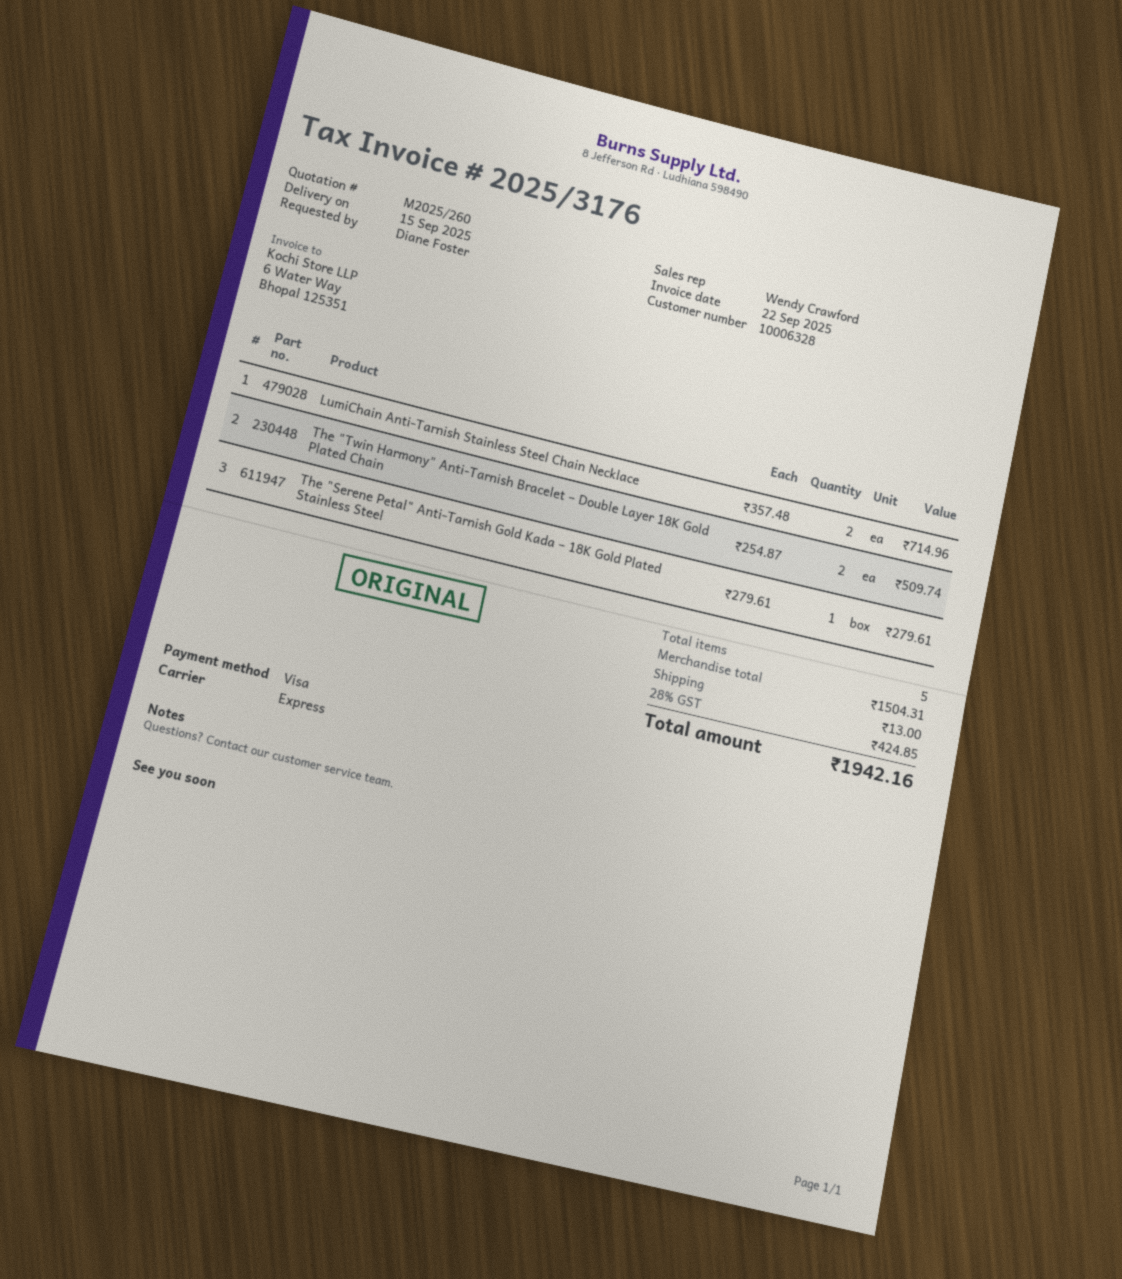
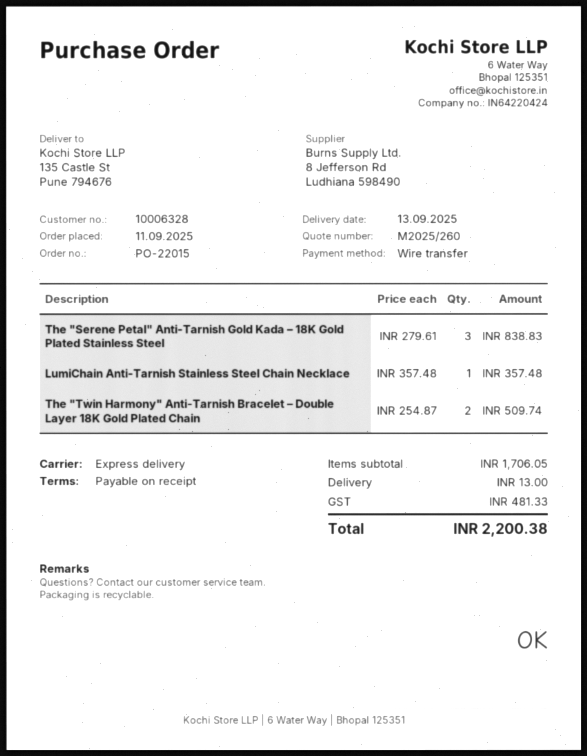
delivery date: 2025-09-15 -> 2025-09-13
payment method: Visa -> bank transfer
LumiChain Anti-Tarnish Stainless Steel Chain Necklace: 2 x 357.48 = 714.96 -> 1 x 357.48 = 357.48
The "Serene Petal" Anti-Tarnish Gold Kada – 18K Gold Plated Stainless Steel: 1 x 279.61 = 279.61 -> 3 x 279.61 = 838.83
subtotal: 1504.31 -> 1706.05
tax: 424.85 -> 481.33
total: 1942.16 -> 2200.38

